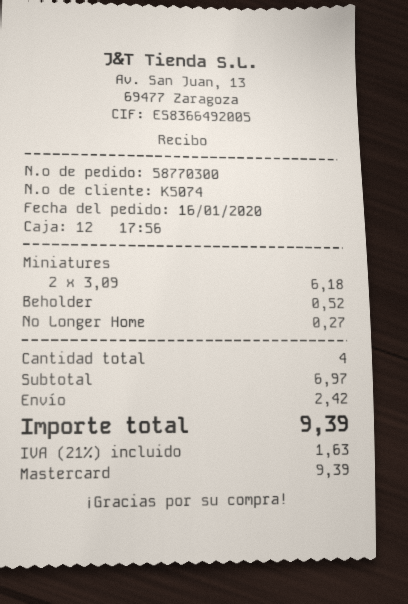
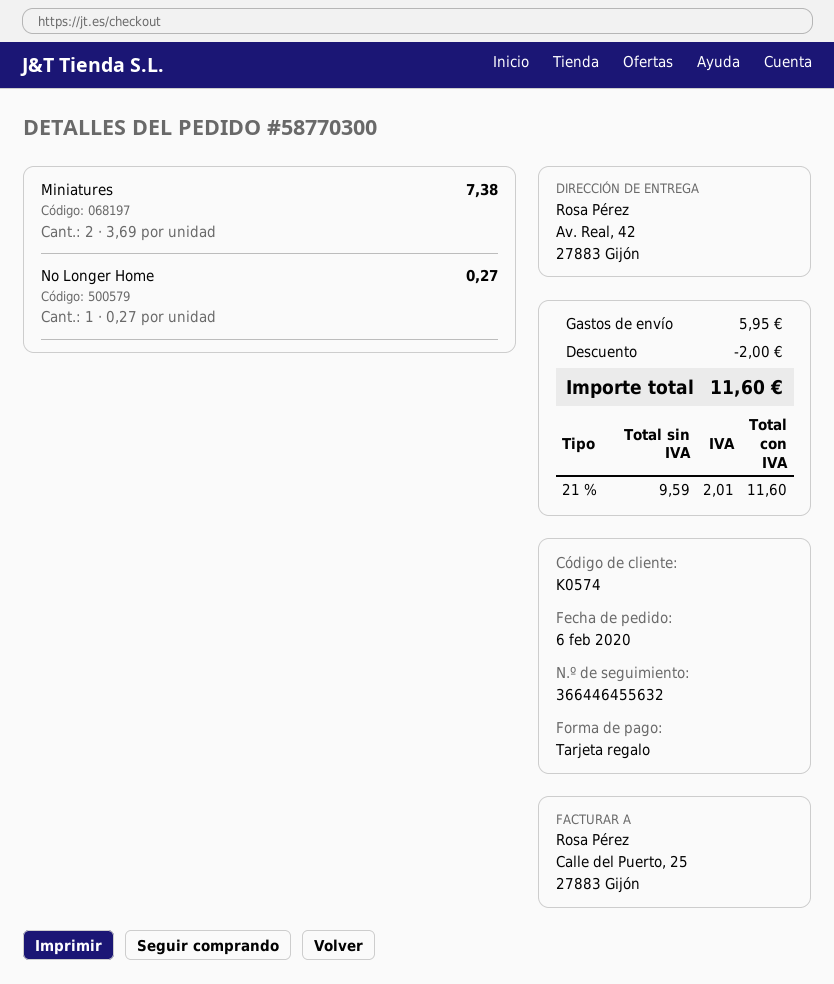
order date: 2020-01-16 -> 2020-02-06
customer number: K5074 -> K0574
payment method: Mastercard -> gift card
Miniatures: 2 x 3.09 = 6.18 -> 2 x 3.69 = 7.38
Beholder: 1 x 0.52 = 0.52 -> none
discount: none -> 2.00
shipping: 2.42 -> 5.95
tax: 21% = 1.63 -> 21% = 2.01
total: 9.39 -> 11.60

